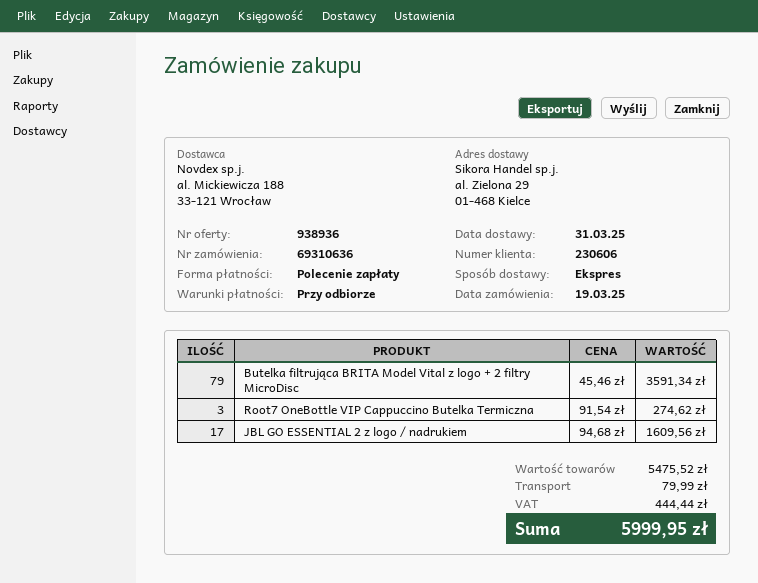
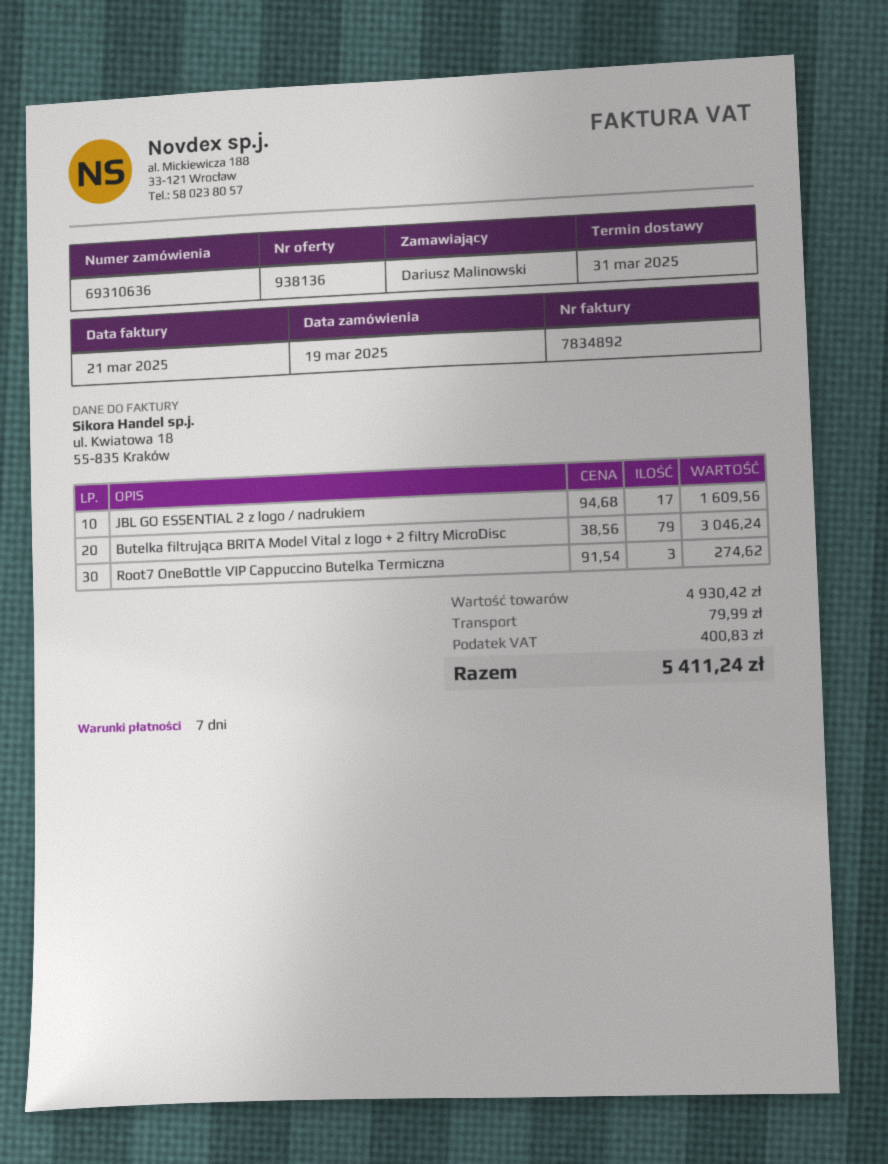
quote number: 938936 -> 938136
payment terms: on receipt -> 7 days
Butelka filtrująca BRITA Model Vital z logo + 2 filtry MicroDisc: 79 x 45.46 = 3591.34 -> 79 x 38.56 = 3046.24
subtotal: 5475.52 -> 4930.42
tax: 444.44 -> 400.83
total: 5999.95 -> 5411.24

